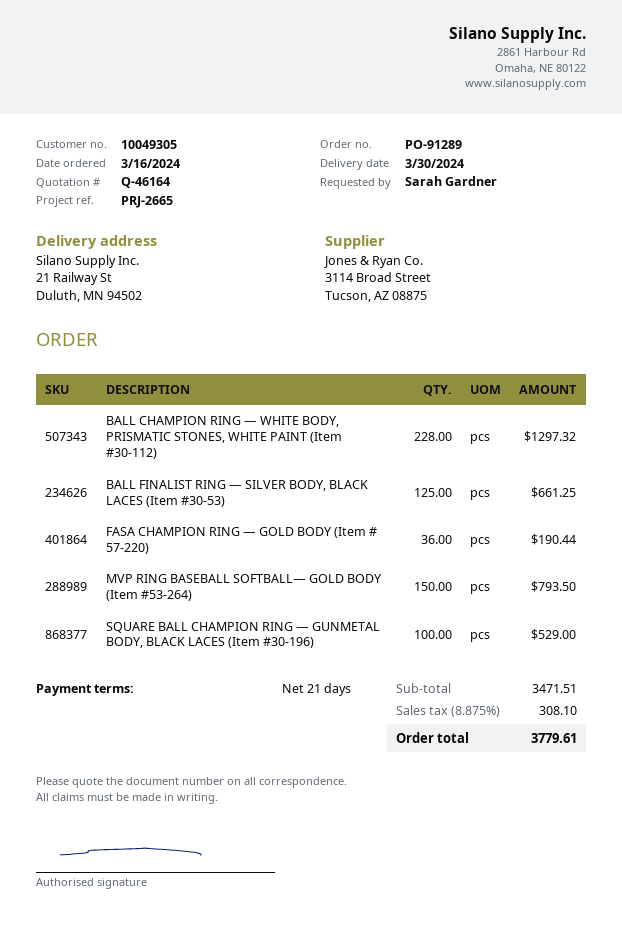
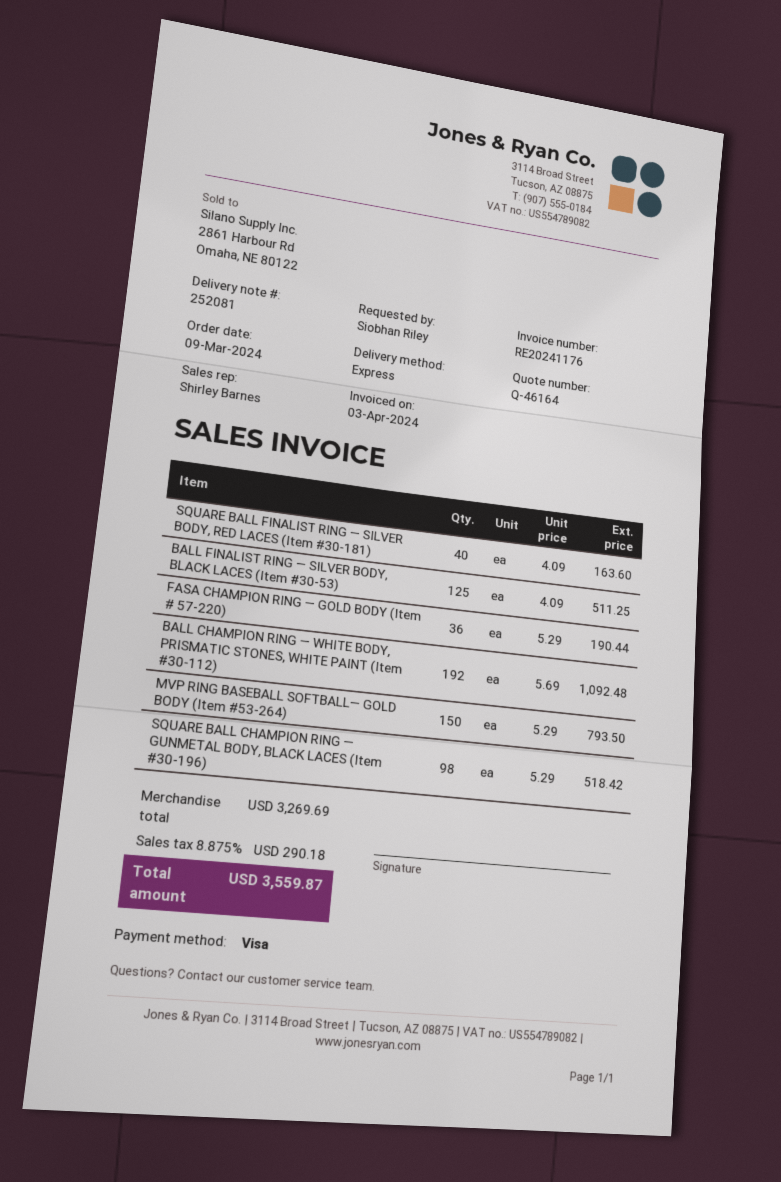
order date: 2024-03-16 -> 2024-03-09
ordered by: Sarah Gardner -> Siobhan Riley
BALL CHAMPION RING — WHITE BODY, PRISMATIC STONES, WHITE PAINT (Item #30-112): 228 for 1297.32 -> 192 for 1092.48
BALL FINALIST RING — SILVER BODY, BLACK LACES (Item #30-53): 125 for 661.25 -> 125 for 511.25
SQUARE BALL CHAMPION RING — GUNMETAL BODY, BLACK LACES (Item #30-196): 100 for 529.00 -> 98 for 518.42
SQUARE BALL FINALIST RING — SILVER BODY, RED LACES (Item #30-181): none -> 40 for 163.60
subtotal: 3471.51 -> 3269.69
tax: 8.875% = 308.10 -> 8.875% = 290.18
total: 3779.61 -> 3559.87

